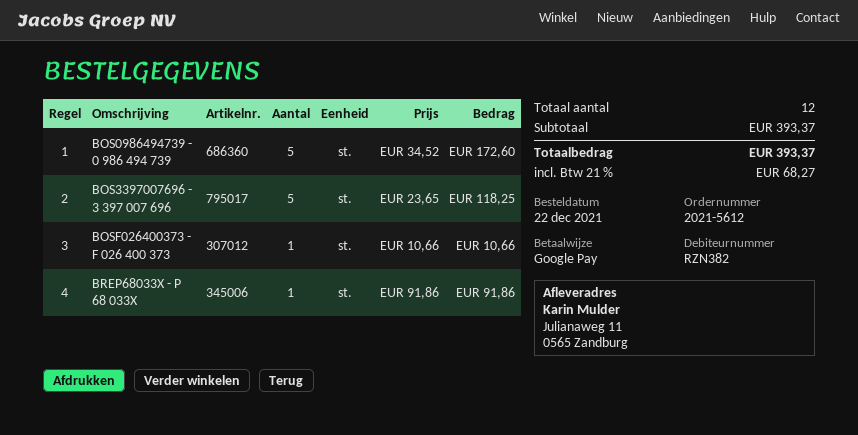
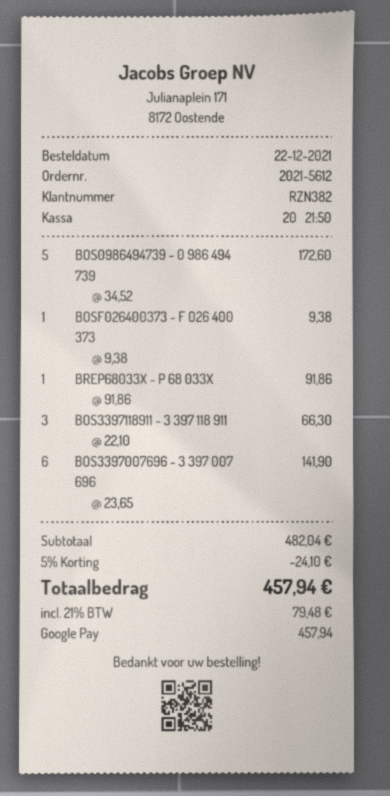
BOS3397007696 - 3 397 007 696: 5 x 23.65 = 118.25 -> 6 x 23.65 = 141.90
BOSF026400373 - F 026 400 373: 1 x 10.66 = 10.66 -> 1 x 9.38 = 9.38
BOS3397118911 - 3 397 118 911: none -> 3 x 22.10 = 66.30
subtotal: 393.37 -> 482.04
discount: none -> 5% = 24.10
tax: 21% = 68.27 -> 21% = 79.48
total: 393.37 -> 457.94

